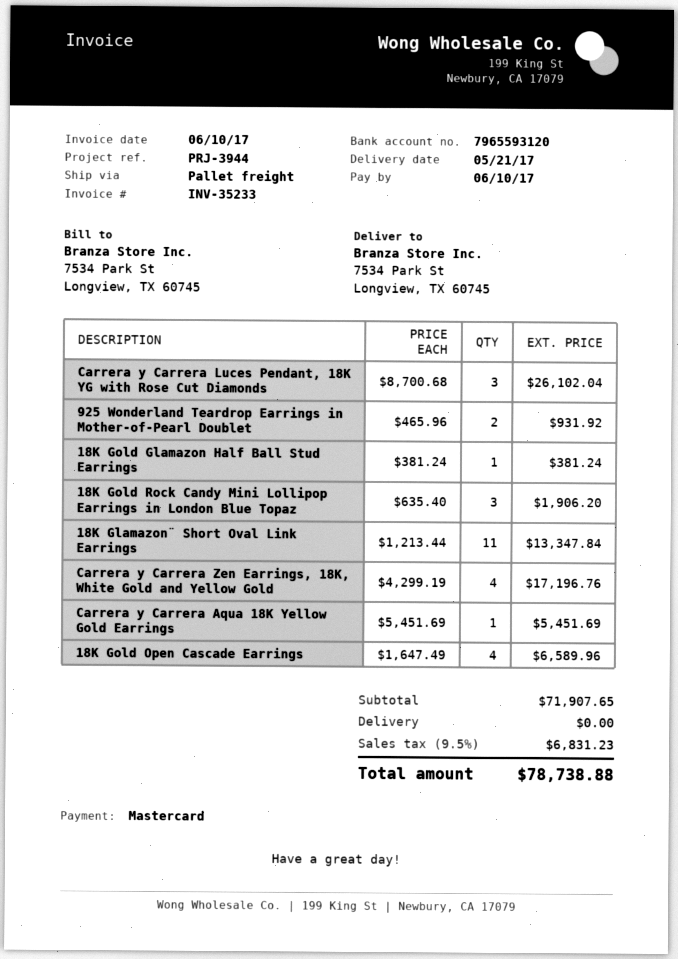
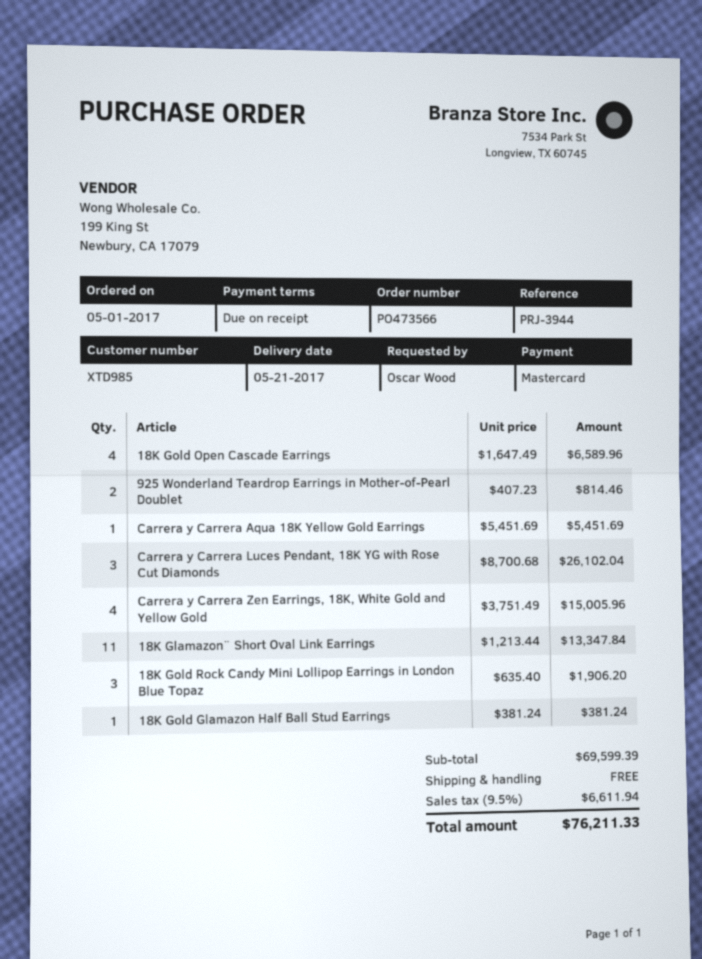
925 Wonderland Teardrop Earrings in Mother-of-Pearl Doublet: 2 x 465.96 = 931.92 -> 2 x 407.23 = 814.46
Carrera y Carrera Zen Earrings, 18K, White Gold and Yellow Gold: 4 x 4299.19 = 17196.76 -> 4 x 3751.49 = 15005.96
subtotal: 71907.65 -> 69599.39
tax: 9.5% = 6831.23 -> 9.5% = 6611.94
total: 78738.88 -> 76211.33

